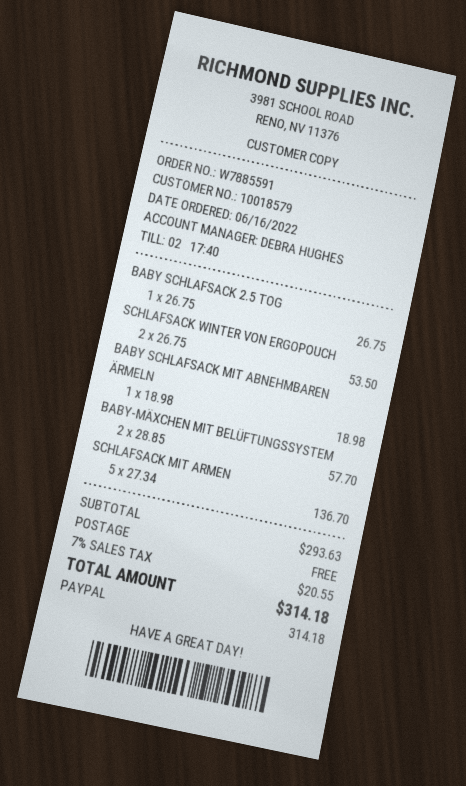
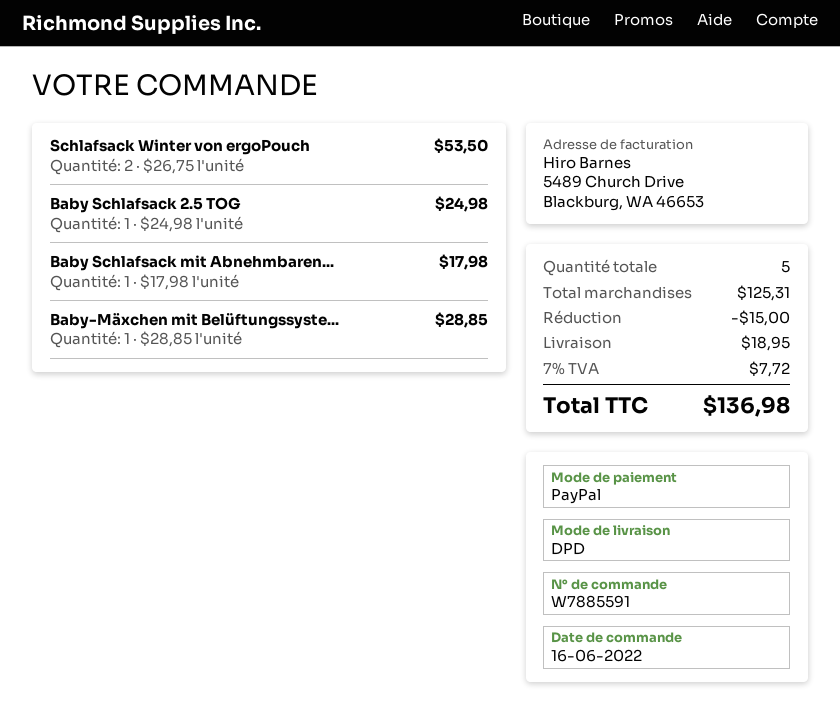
BABY SCHLAFSACK 2.5 TOG: 1 x 26.75 = 26.75 -> 1 x 24.98 = 24.98
BABY SCHLAFSACK MIT ABNEHMBAREN ÄRMELN: 1 x 18.98 = 18.98 -> 1 x 17.98 = 17.98
BABY-MÄXCHEN MIT BELÜFTUNGSSYSTEM: 2 x 28.85 = 57.70 -> 1 x 28.85 = 28.85
SCHLAFSACK MIT ARMEN: 5 x 27.34 = 136.70 -> none
subtotal: 293.63 -> 125.31
discount: none -> 15.00
shipping: 0.00 -> 18.95
tax: 7% = 20.55 -> 7% = 7.72
total: 314.18 -> 136.98

